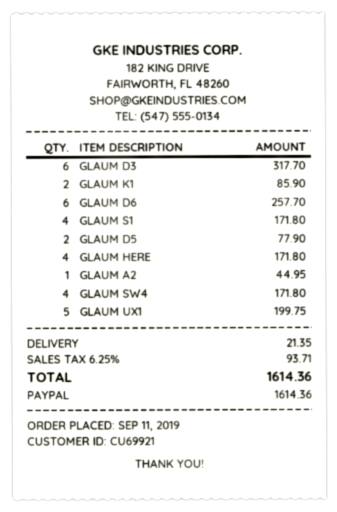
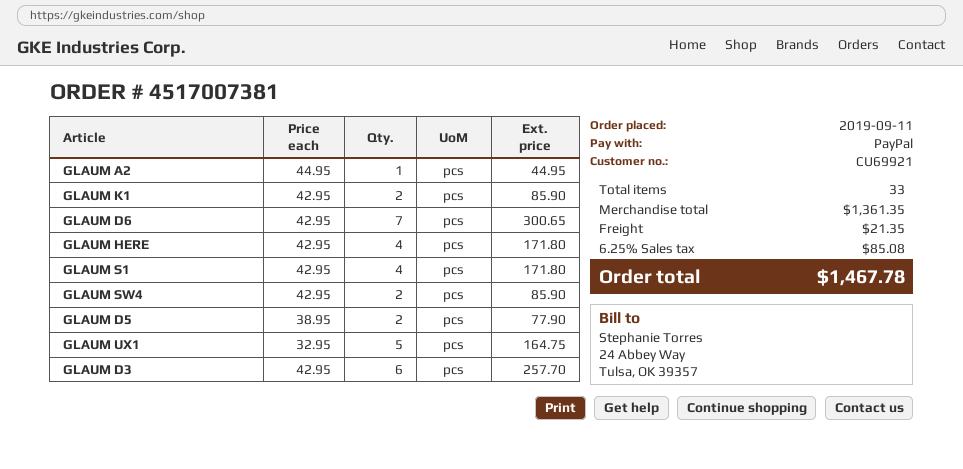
GLAUM D3: 6 for 317.70 -> 6 for 257.70
GLAUM D6: 6 for 257.70 -> 7 for 300.65
GLAUM SW4: 4 for 171.80 -> 2 for 85.90
GLAUM UX1: 5 for 199.75 -> 5 for 164.75
tax: 6.25% = 93.71 -> 6.25% = 85.08
total: 1614.36 -> 1467.78

